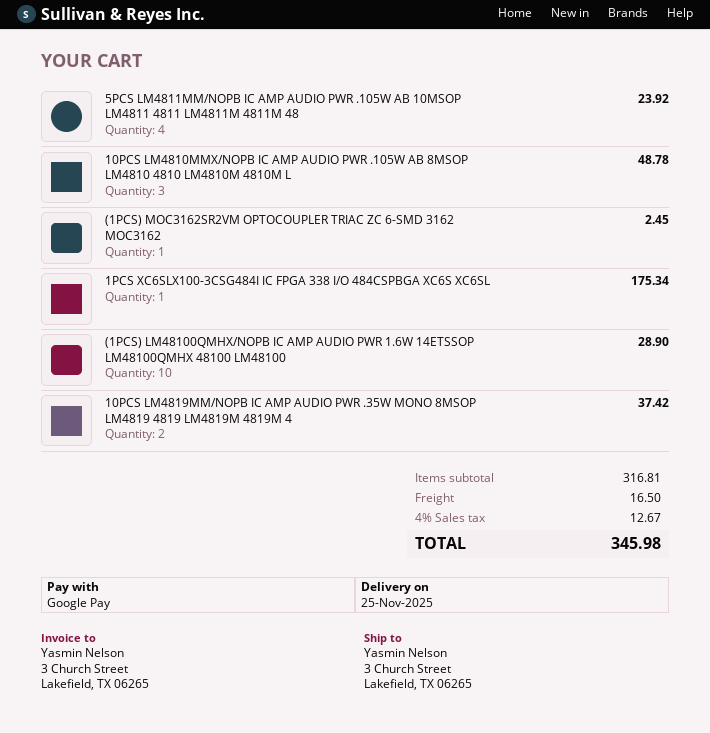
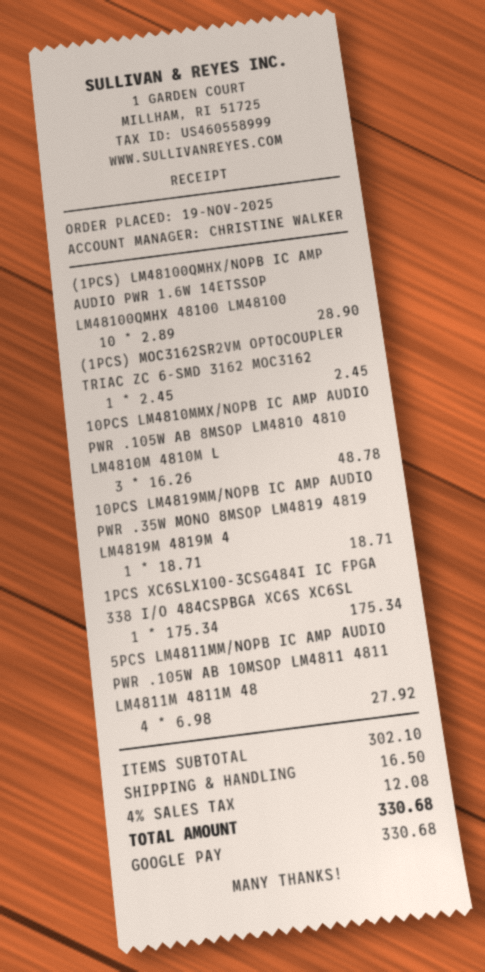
5PCS LM4811MM/NOPB IC AMP AUDIO PWR .105W AB 10MSOP LM4811 4811 LM4811M 4811M 48: 4 for 23.92 -> 4 for 27.92
10PCS LM4819MM/NOPB IC AMP AUDIO PWR .35W MONO 8MSOP LM4819 4819 LM4819M 4819M 4: 2 for 37.42 -> 1 for 18.71
subtotal: 316.81 -> 302.10
tax: 4% = 12.67 -> 4% = 12.08
total: 345.98 -> 330.68

